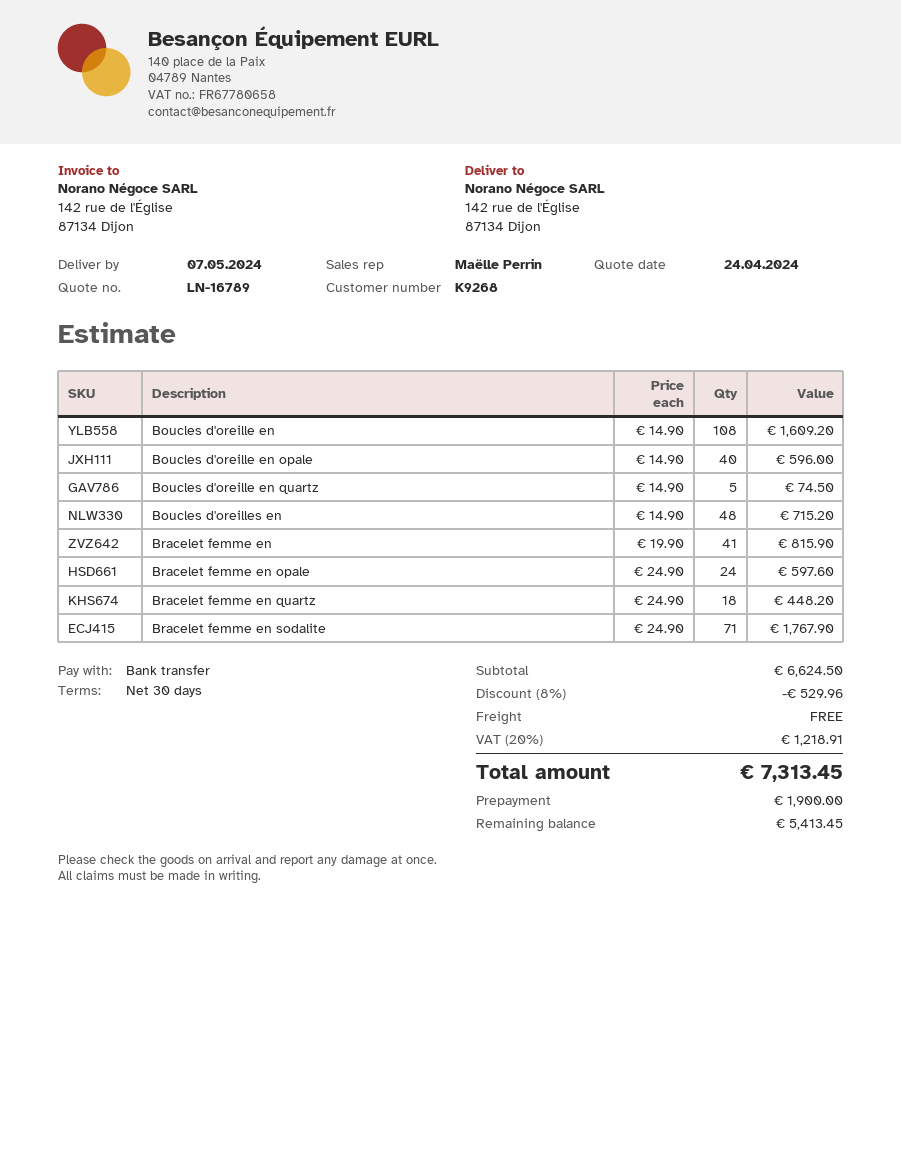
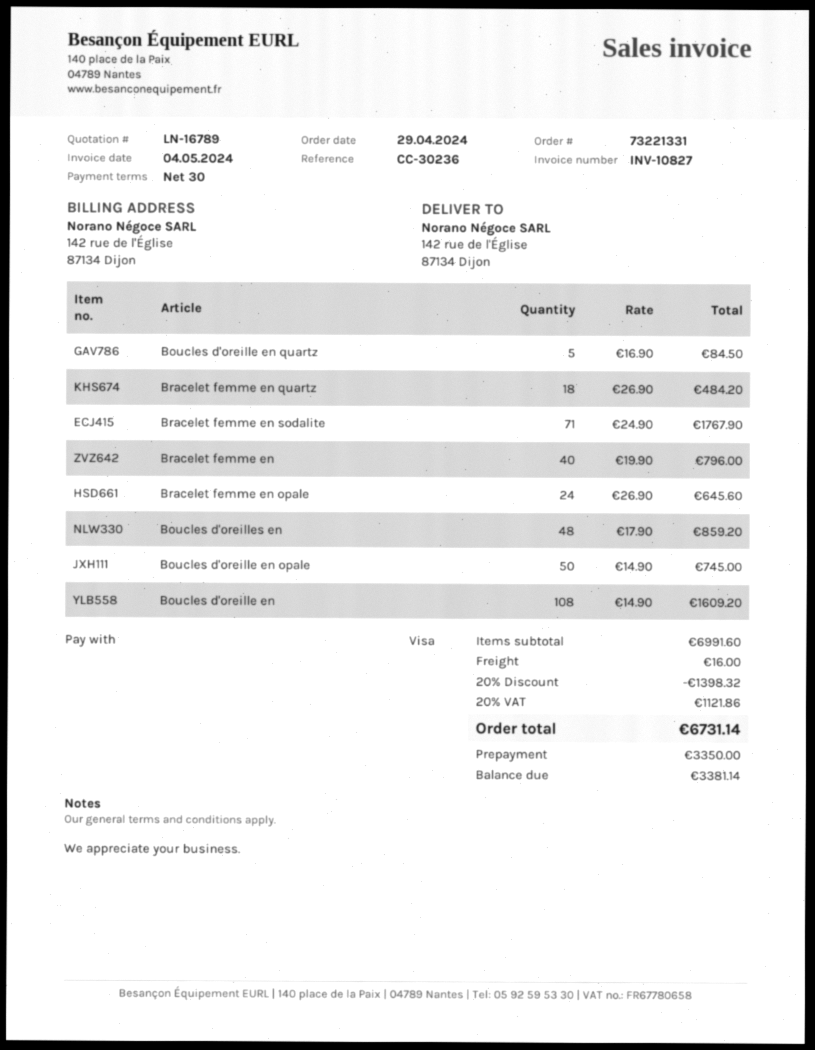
payment method: bank transfer -> Visa
Boucles d'oreille en opale: 40 x 14.90 = 596.00 -> 50 x 14.90 = 745.00
Boucles d'oreille en quartz: 5 x 14.90 = 74.50 -> 5 x 16.90 = 84.50
Boucles d'oreilles en: 48 x 14.90 = 715.20 -> 48 x 17.90 = 859.20
Bracelet femme en: 41 x 19.90 = 815.90 -> 40 x 19.90 = 796.00
Bracelet femme en opale: 24 x 24.90 = 597.60 -> 24 x 26.90 = 645.60
Bracelet femme en quartz: 18 x 24.90 = 448.20 -> 18 x 26.90 = 484.20
subtotal: 6624.50 -> 6991.60
discount: 8% = 529.96 -> 20% = 1398.32
shipping: 0.00 -> 16.00
tax: 20% = 1218.91 -> 20% = 1121.86
total: 7313.45 -> 6731.14
deposit: 1900.00 -> 3350.00
balance: 5413.45 -> 3381.14

